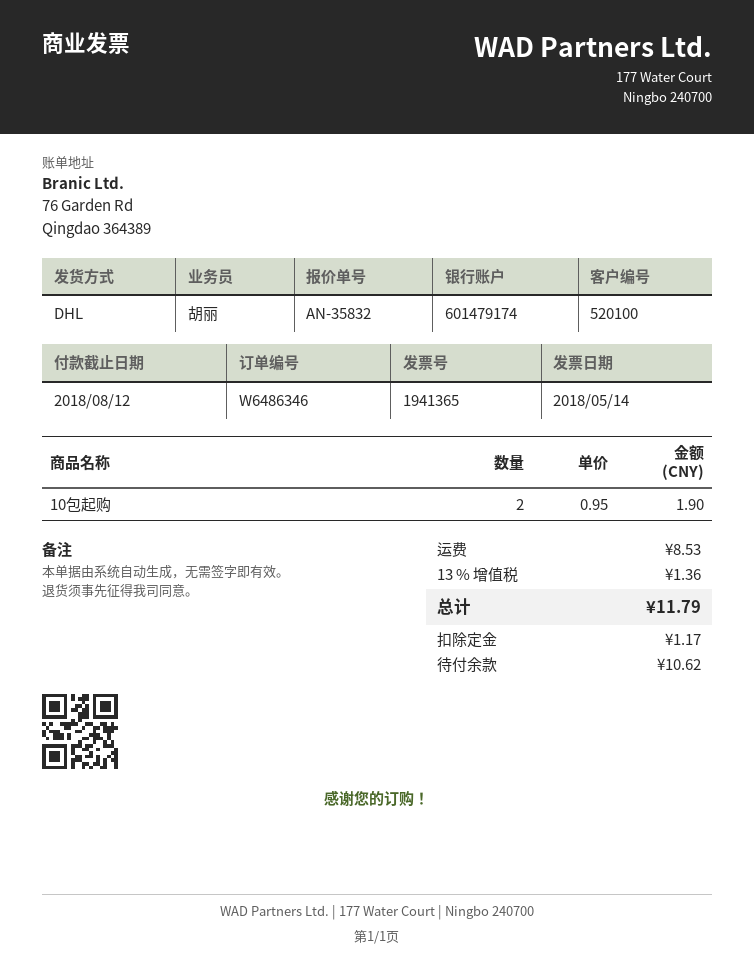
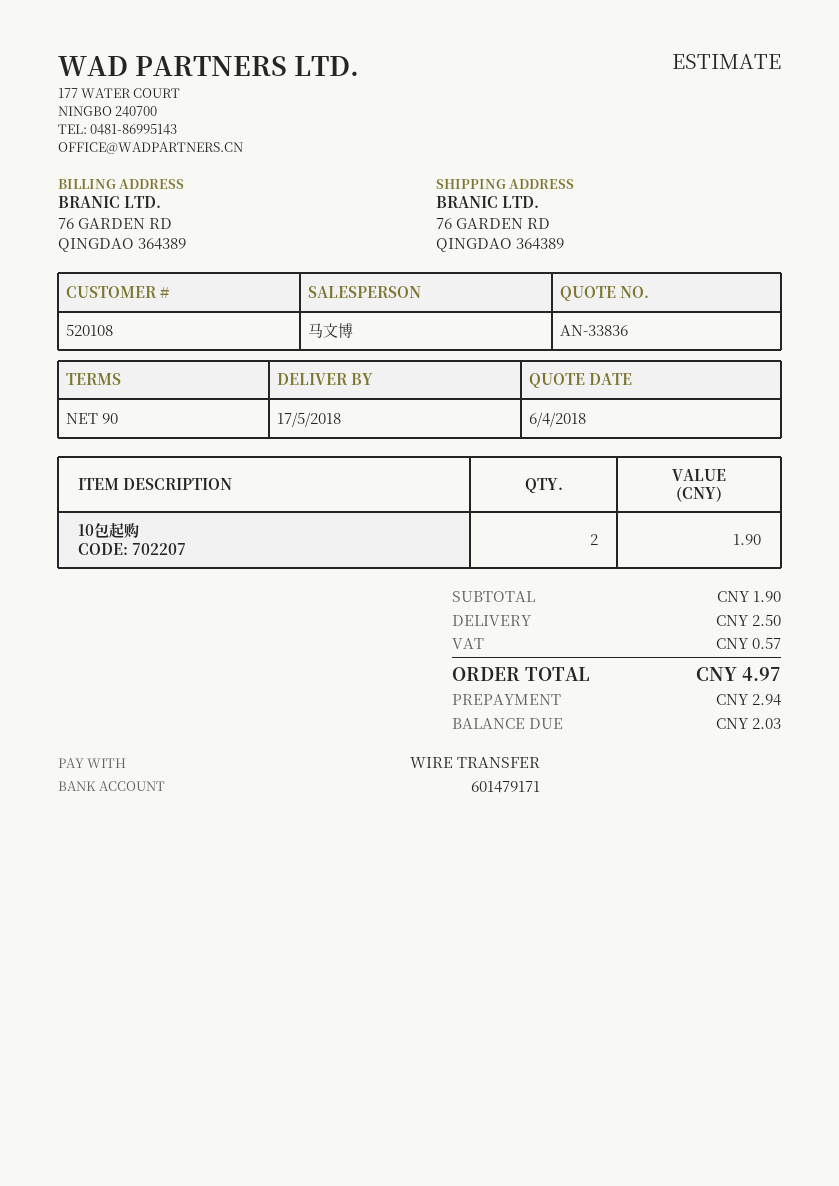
quote number: AN-35832 -> AN-33836
customer number: 520100 -> 520108
sales rep: 胡丽 -> 马文博
bank account: 601479174 -> 601479171
shipping: 8.53 -> 2.50
tax: 1.36 -> 0.57
total: 11.79 -> 4.97
deposit: 1.17 -> 2.94
balance: 10.62 -> 2.03

